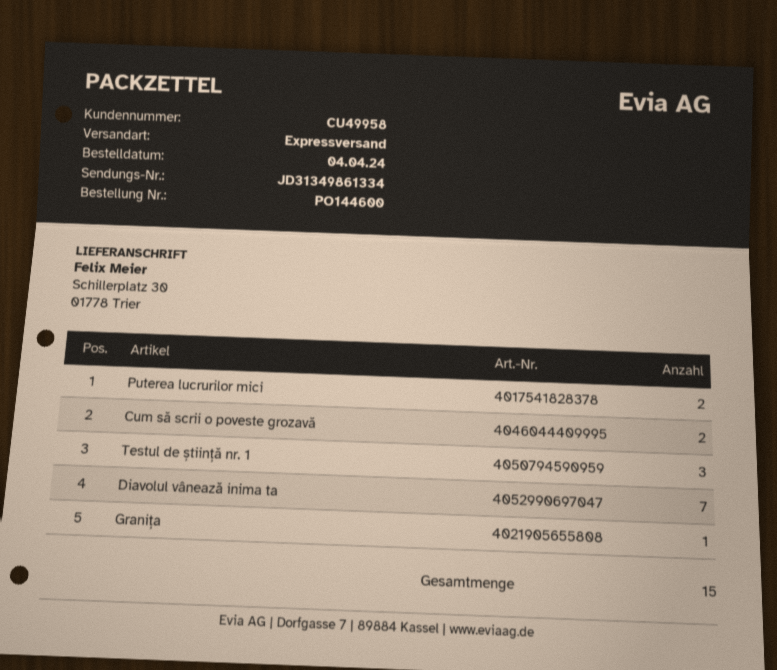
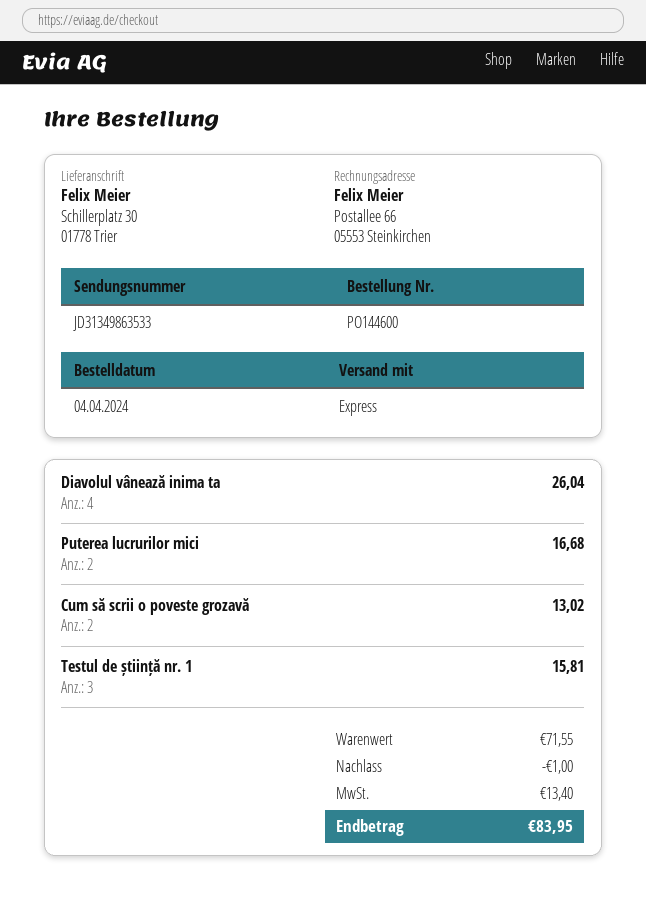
tracking number: JD31349861334 -> JD31349863533
Diavolul vânează inima ta: 7 -> 4
Granița: 1 -> none

